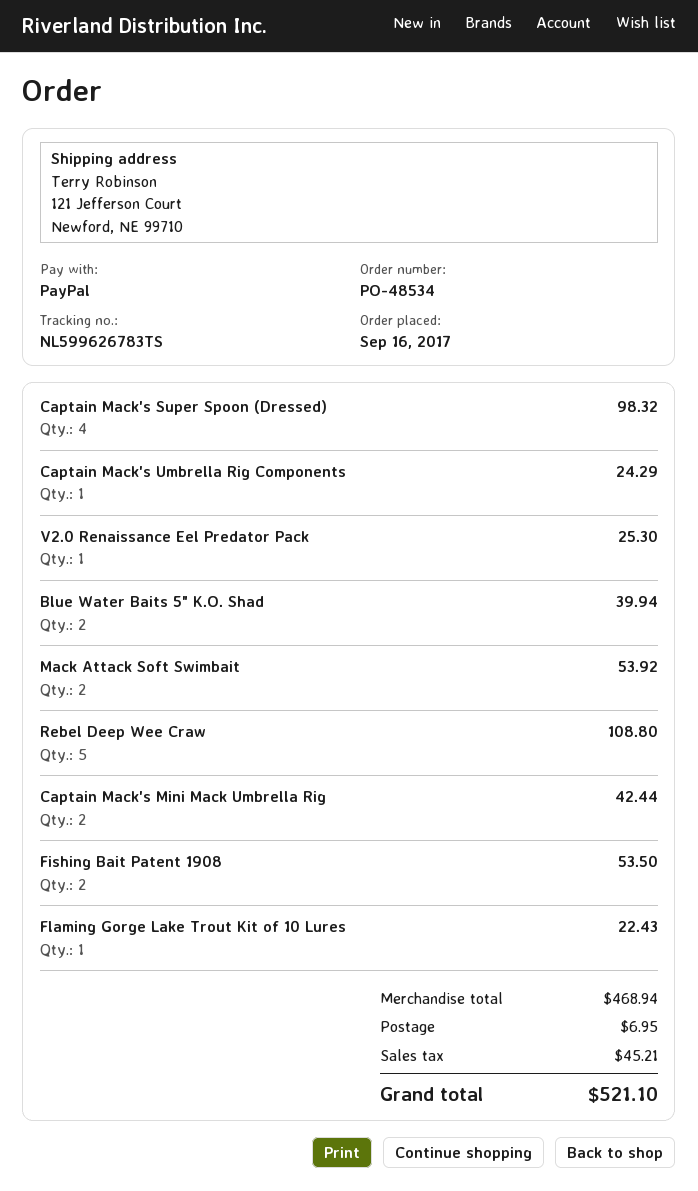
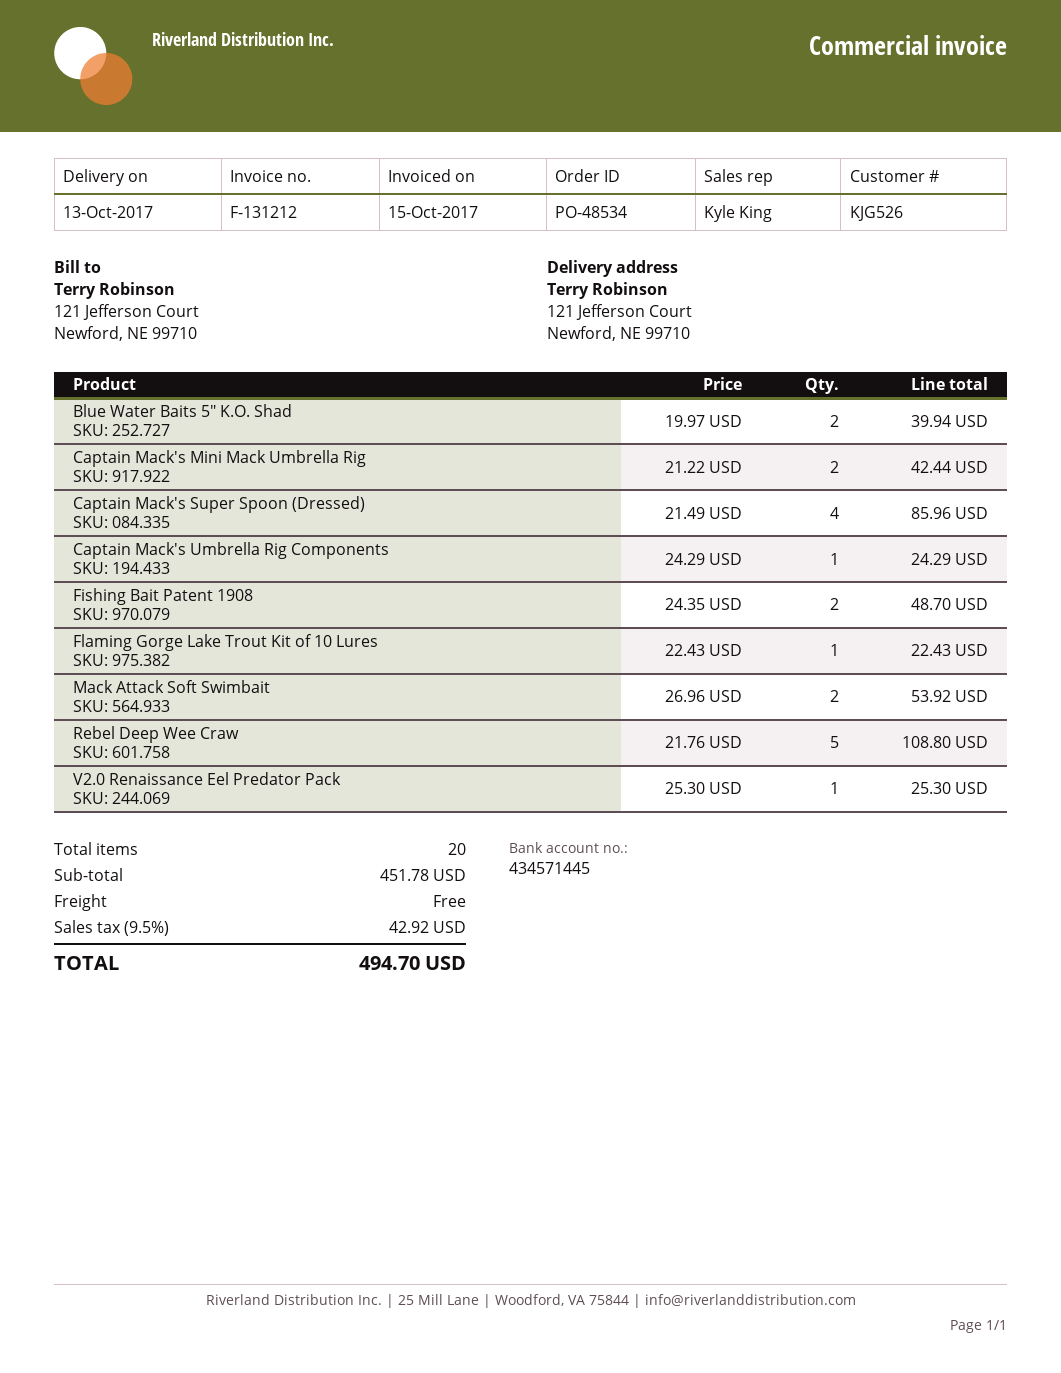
Captain Mack's Super Spoon (Dressed): 4 for 98.32 -> 4 for 85.96
Fishing Bait Patent 1908: 2 for 53.50 -> 2 for 48.70
subtotal: 468.94 -> 451.78
shipping: 6.95 -> 0.00
tax: 45.21 -> 42.92
total: 521.10 -> 494.70

